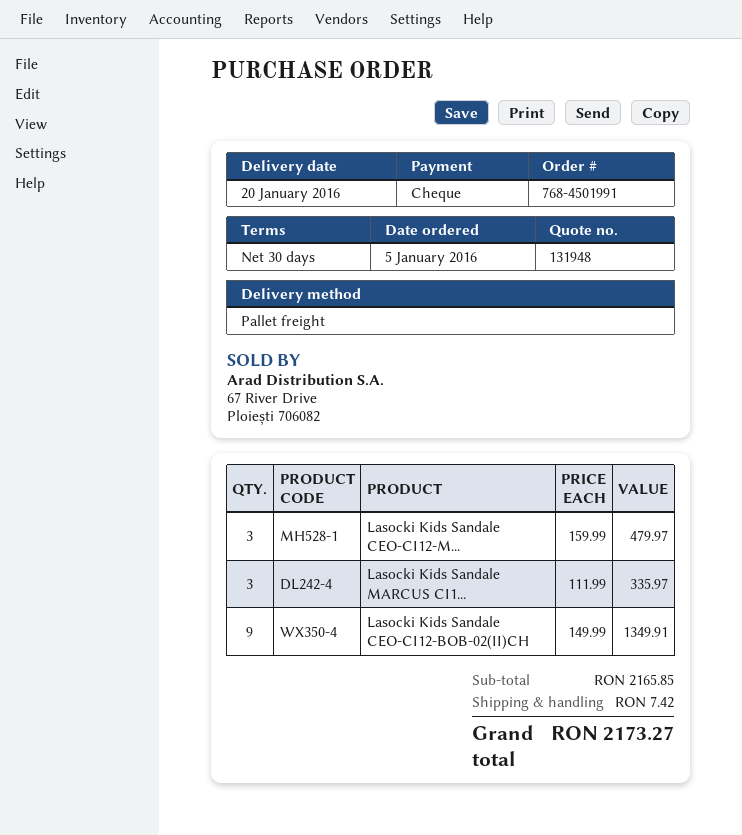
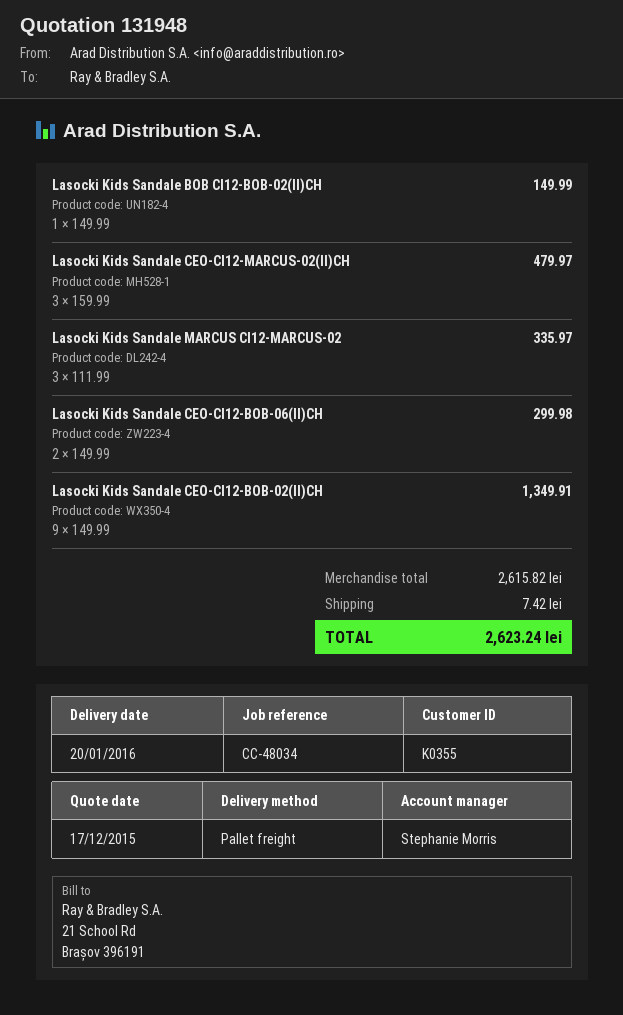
Lasocki Kids Sandale BOB CI12-BOB-02(II)CH: none -> 1 x 149.99 = 149.99
Lasocki Kids Sandale CEO-CI12-BOB-06(II)CH: none -> 2 x 149.99 = 299.98
subtotal: 2165.85 -> 2615.82
total: 2173.27 -> 2623.24

